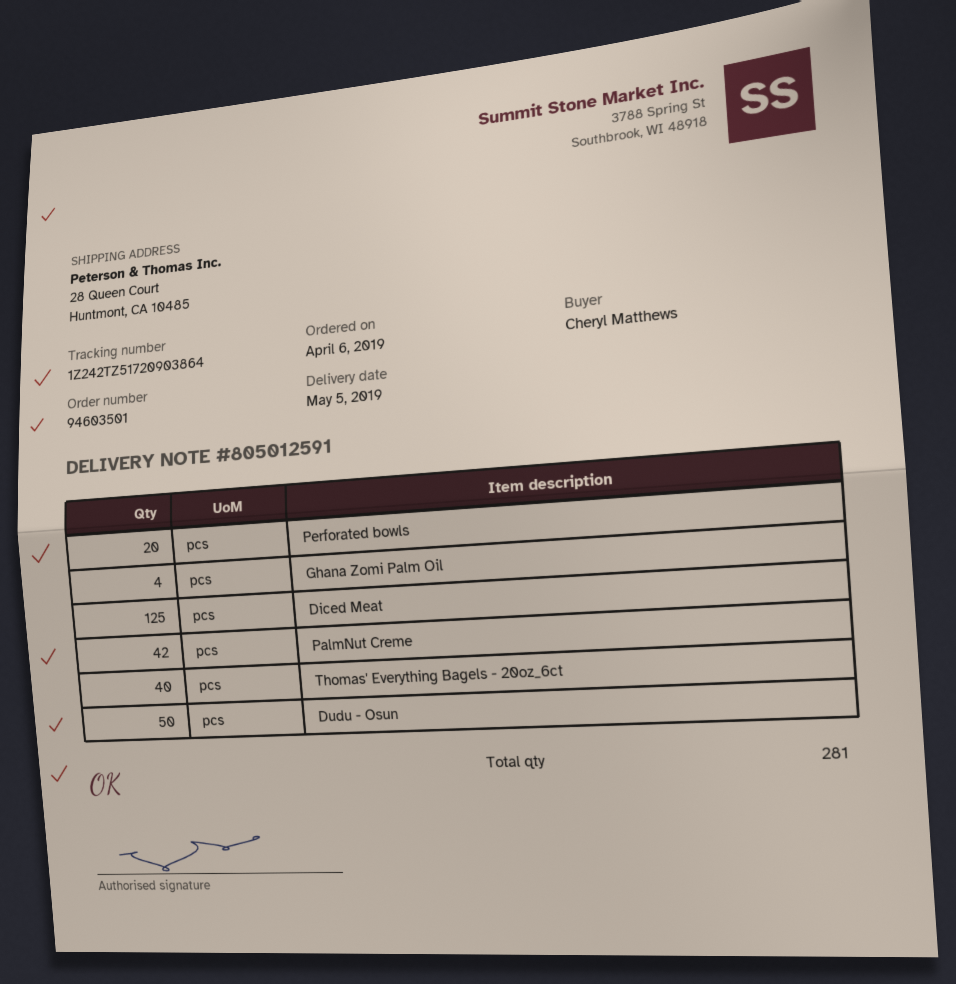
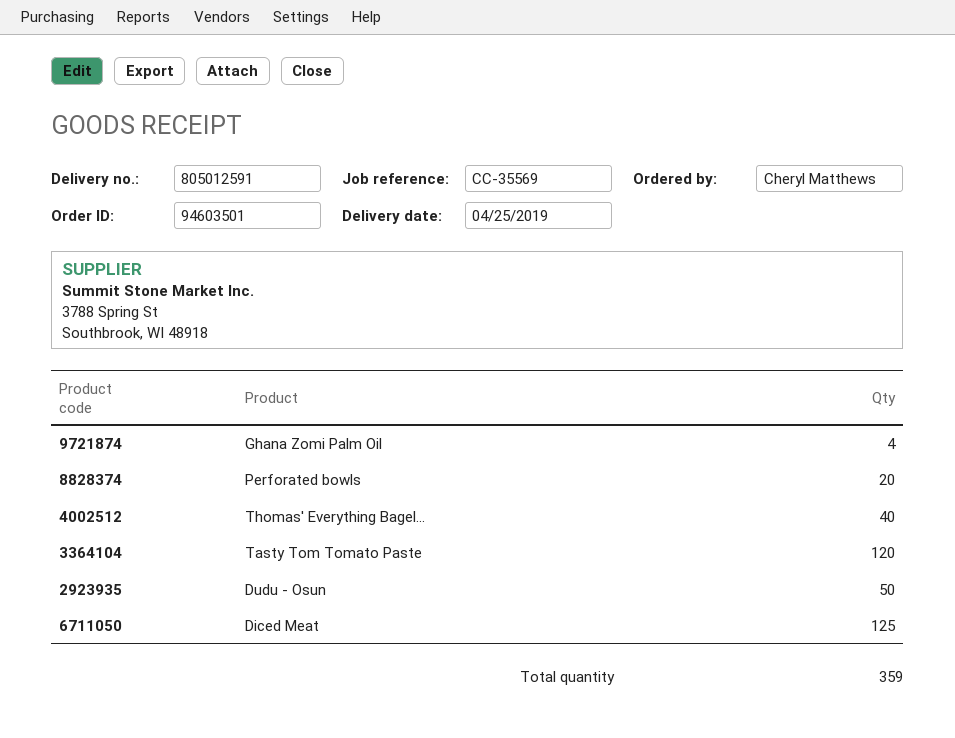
delivery date: 2019-05-05 -> 2019-04-25
PalmNut Creme: 42 -> none
Tasty Tom Tomato Paste: none -> 120
total quantity: 281 -> 359

